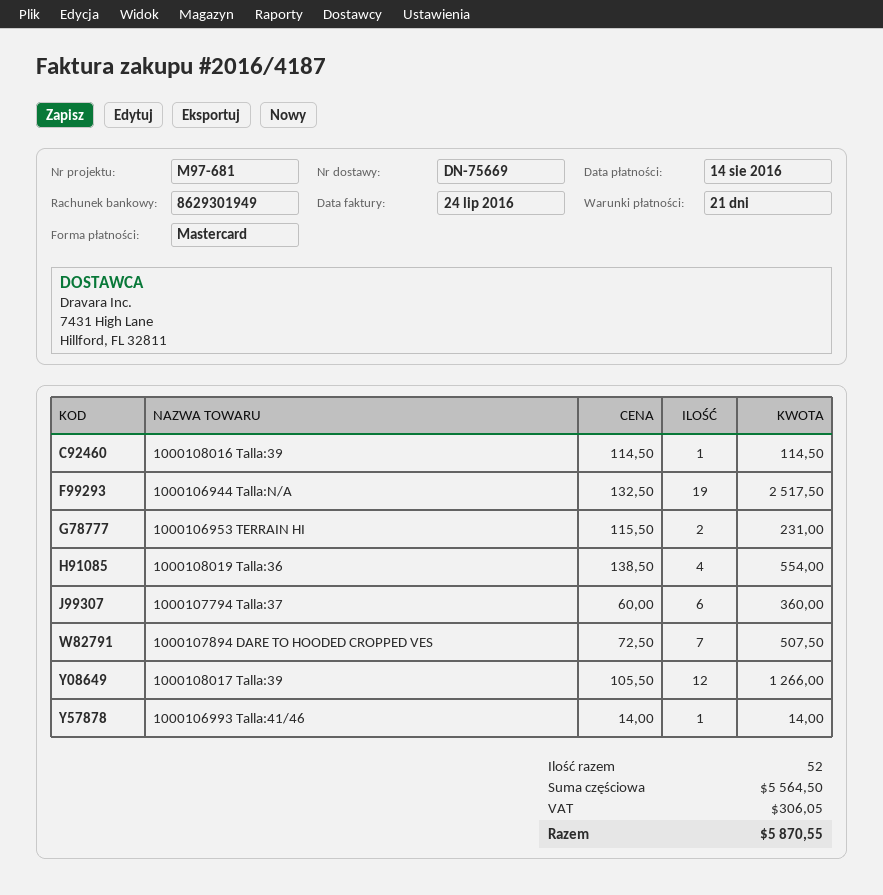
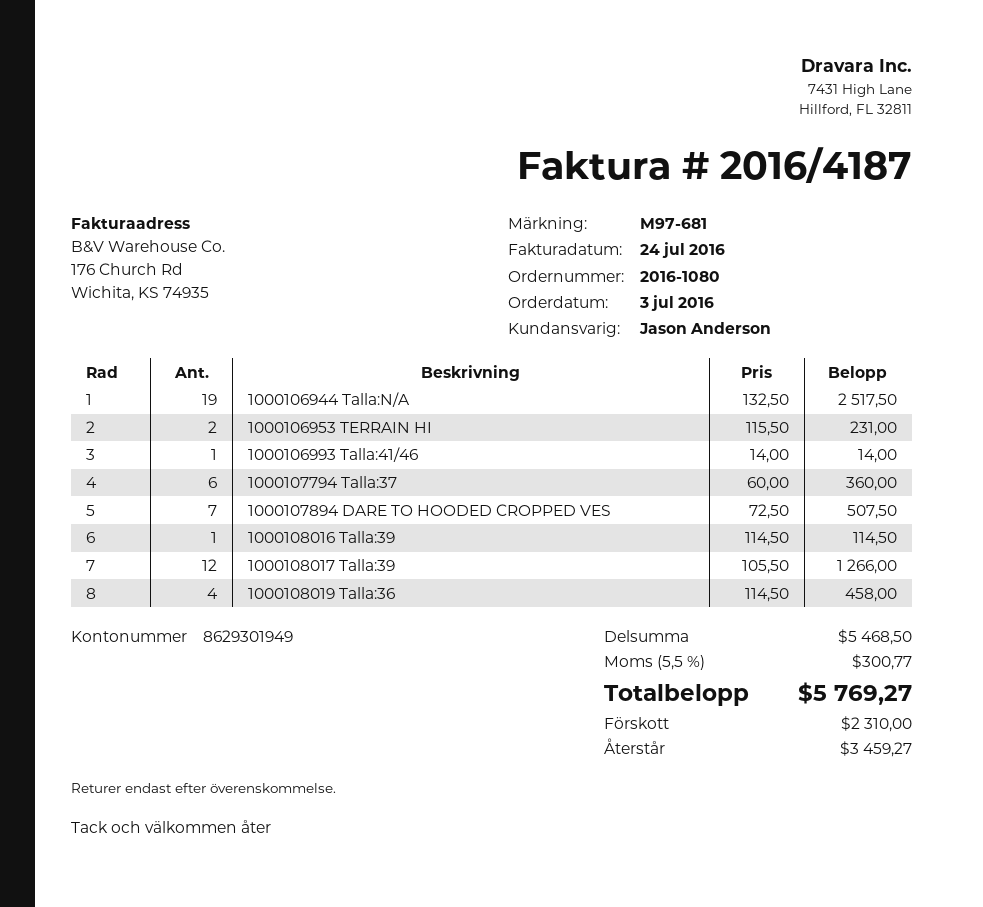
1000108019 Talla:36: 4 x 138.50 = 554.00 -> 4 x 114.50 = 458.00
subtotal: 5564.50 -> 5468.50
tax: 306.05 -> 300.77
total: 5870.55 -> 5769.27

